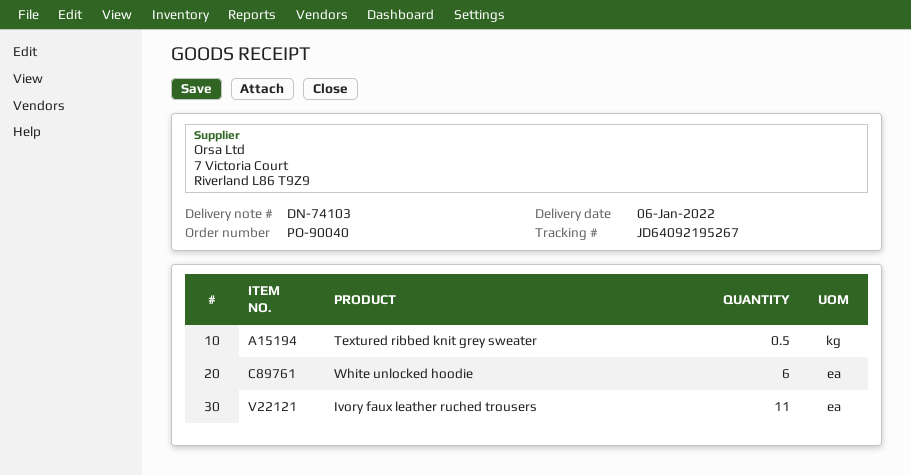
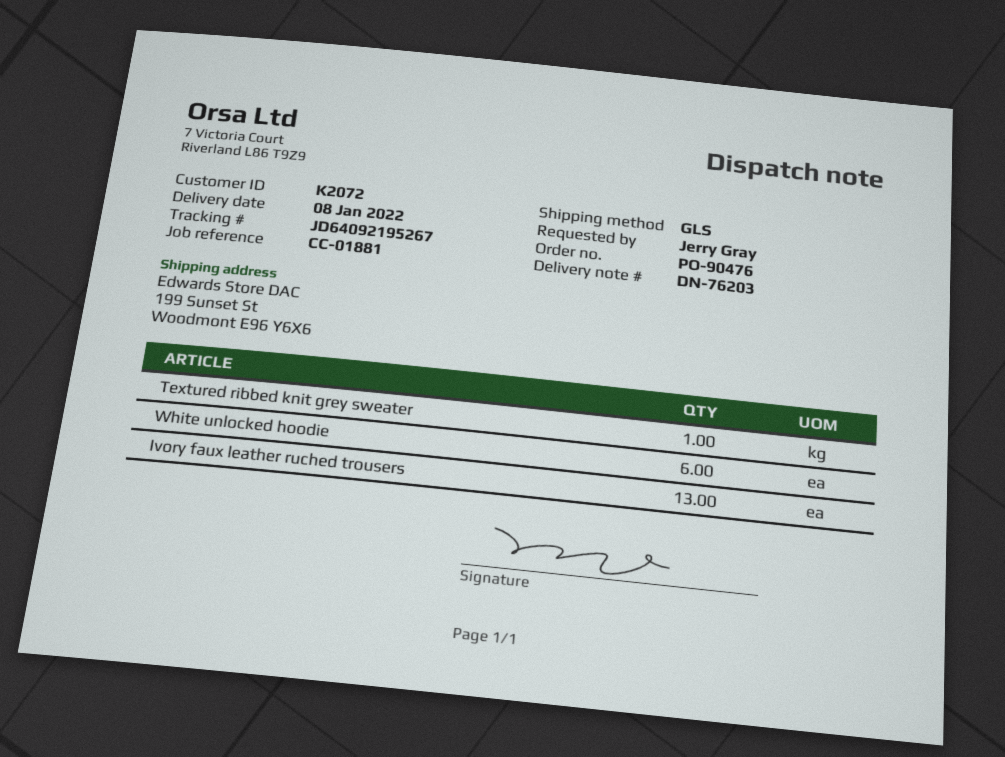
order number: PO-90040 -> PO-90476
delivery note number: DN-74103 -> DN-76203
delivery date: 2022-01-06 -> 2022-01-08
Textured ribbed knit grey sweater: 0.5 -> 1
Ivory faux leather ruched trousers: 11 -> 13

